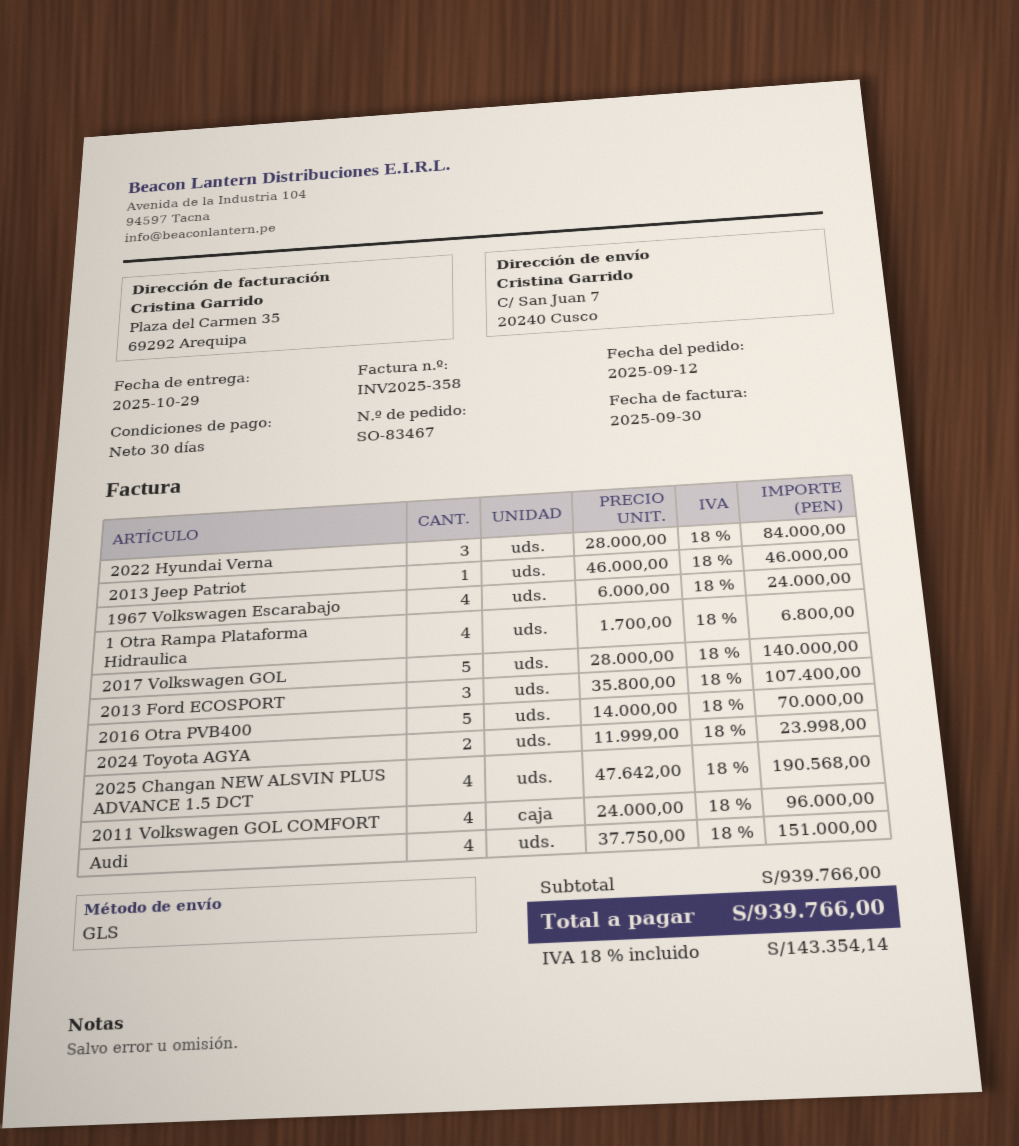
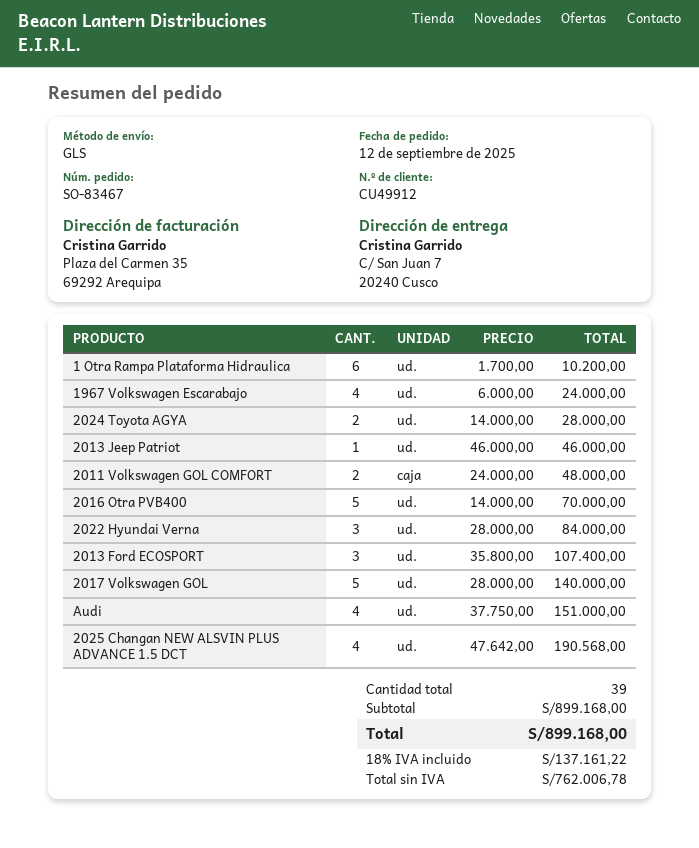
1 Otra Rampa Plataforma Hidraulica: 4 x 1700.00 = 6800.00 -> 6 x 1700.00 = 10200.00
2024 Toyota AGYA: 2 x 11999.00 = 23998.00 -> 2 x 14000.00 = 28000.00
2011 Volkswagen GOL COMFORT: 4 x 24000.00 = 96000.00 -> 2 x 24000.00 = 48000.00
subtotal: 939766.00 -> 899168.00
tax: 18% = 143354.14 -> 18% = 137161.22
total: 939766.00 -> 899168.00

